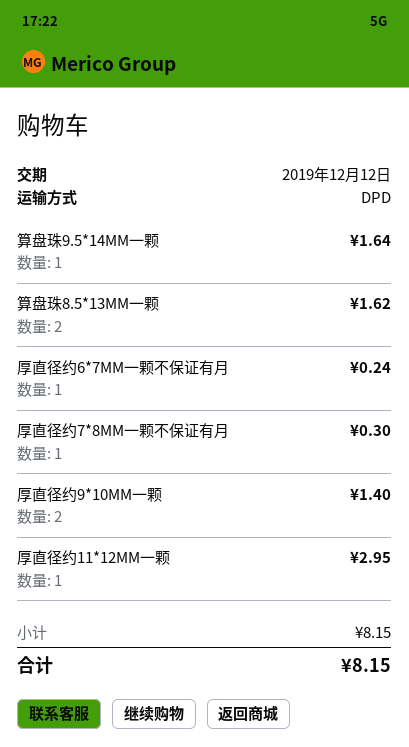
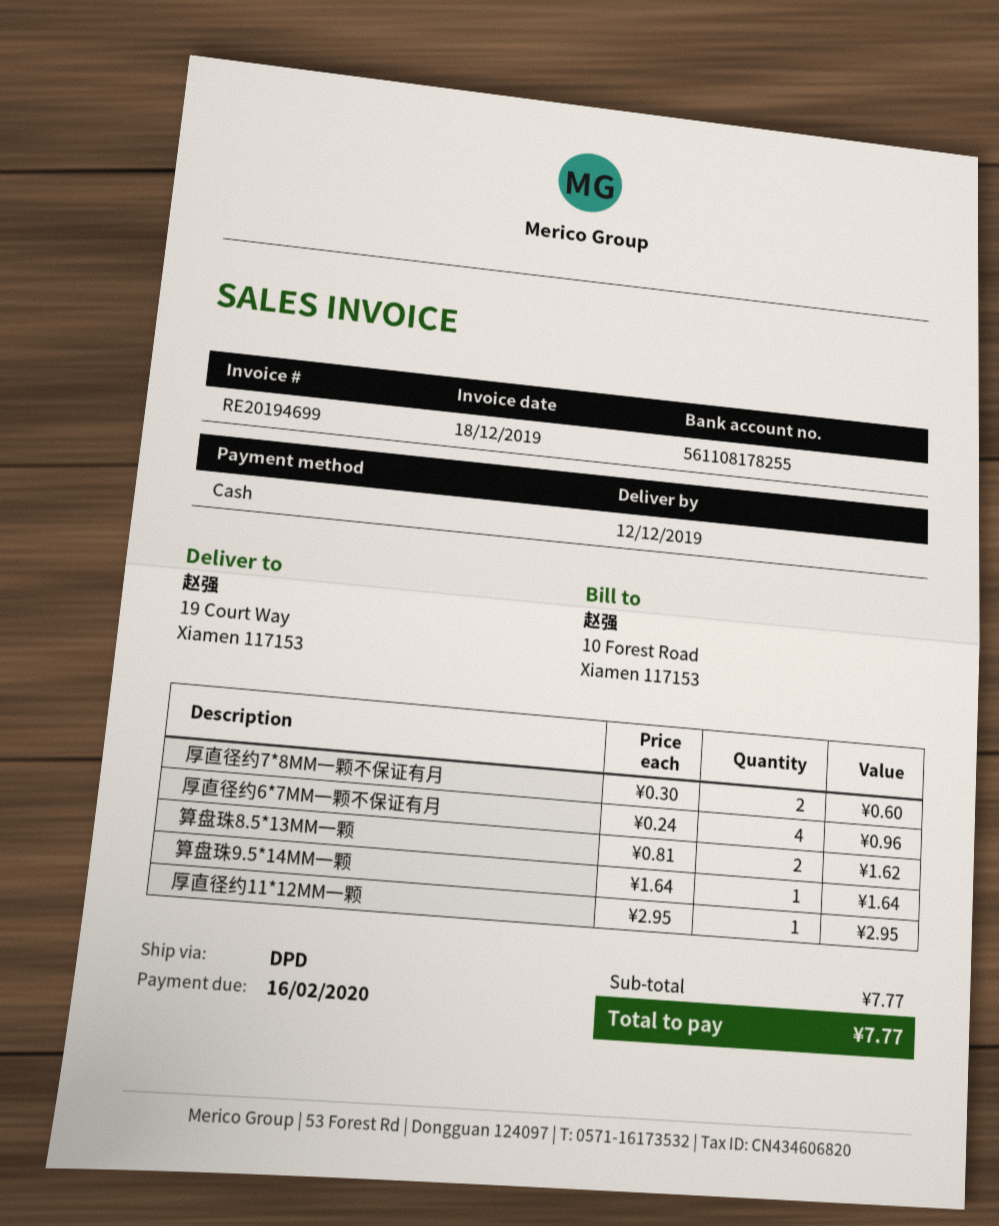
厚直径约6*7MM一颗不保证有月: 1 for 0.24 -> 4 for 0.96
厚直径约7*8MM一颗不保证有月: 1 for 0.30 -> 2 for 0.60
厚直径约9*10MM一颗: 2 for 1.40 -> none
subtotal: 8.15 -> 7.77
total: 8.15 -> 7.77

